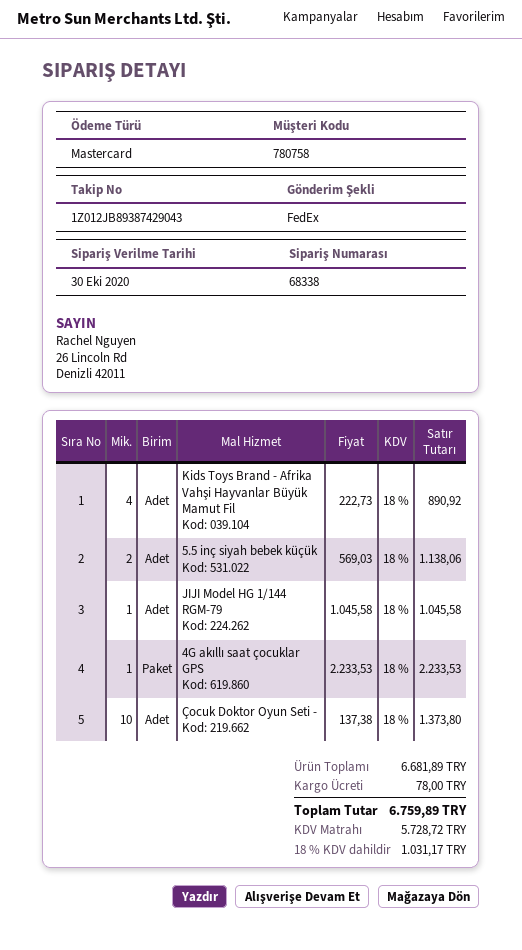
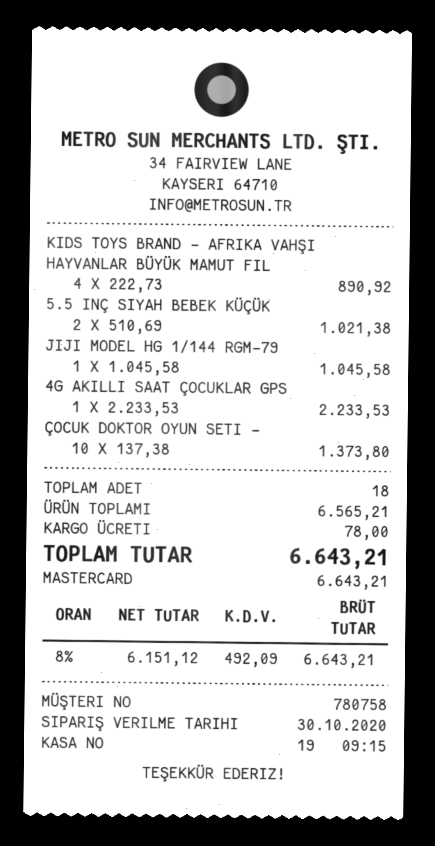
5.5 inç siyah bebek küçük: 2 x 569.03 = 1138.06 -> 2 x 510.69 = 1021.38
subtotal: 6681.89 -> 6565.21
net: 5728.72 -> 6151.12
tax: 18% = 1031.17 -> 8% = 492.09
total: 6759.89 -> 6643.21

